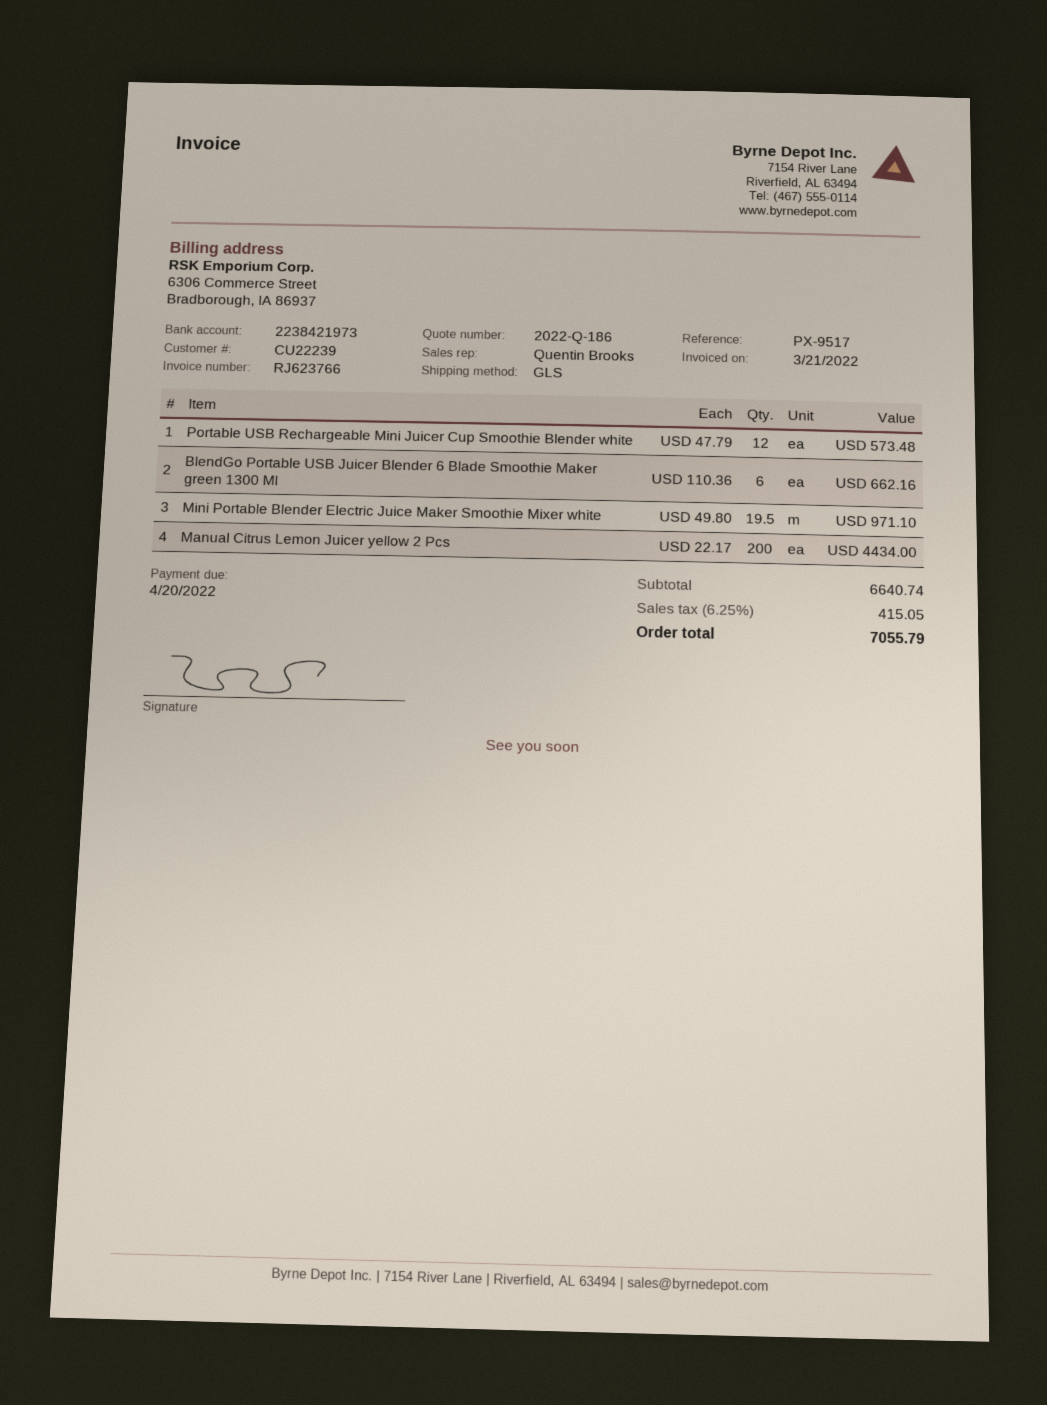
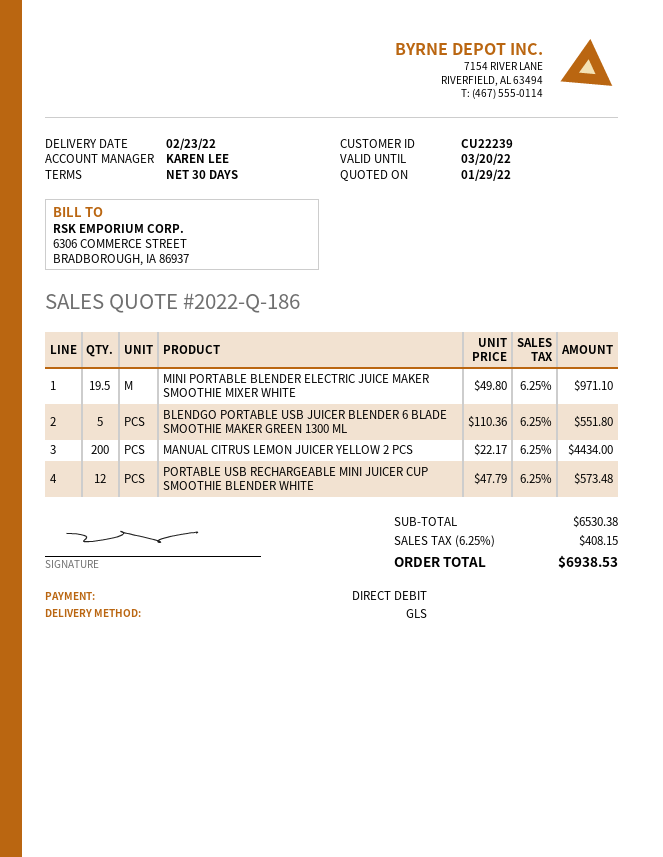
sales rep: Quentin Brooks -> KAREN LEE
BlendGo Portable USB Juicer Blender 6 Blade Smoothie Maker green 1300 Ml: 6 x 110.36 = 662.16 -> 5 x 110.36 = 551.80
subtotal: 6640.74 -> 6530.38
tax: 6.25% = 415.05 -> 6.25% = 408.15
total: 7055.79 -> 6938.53

